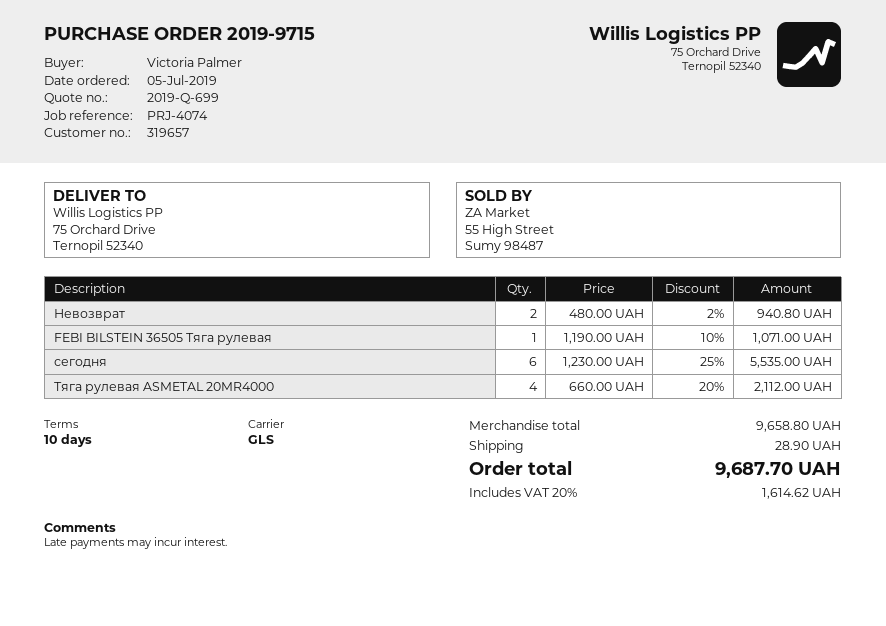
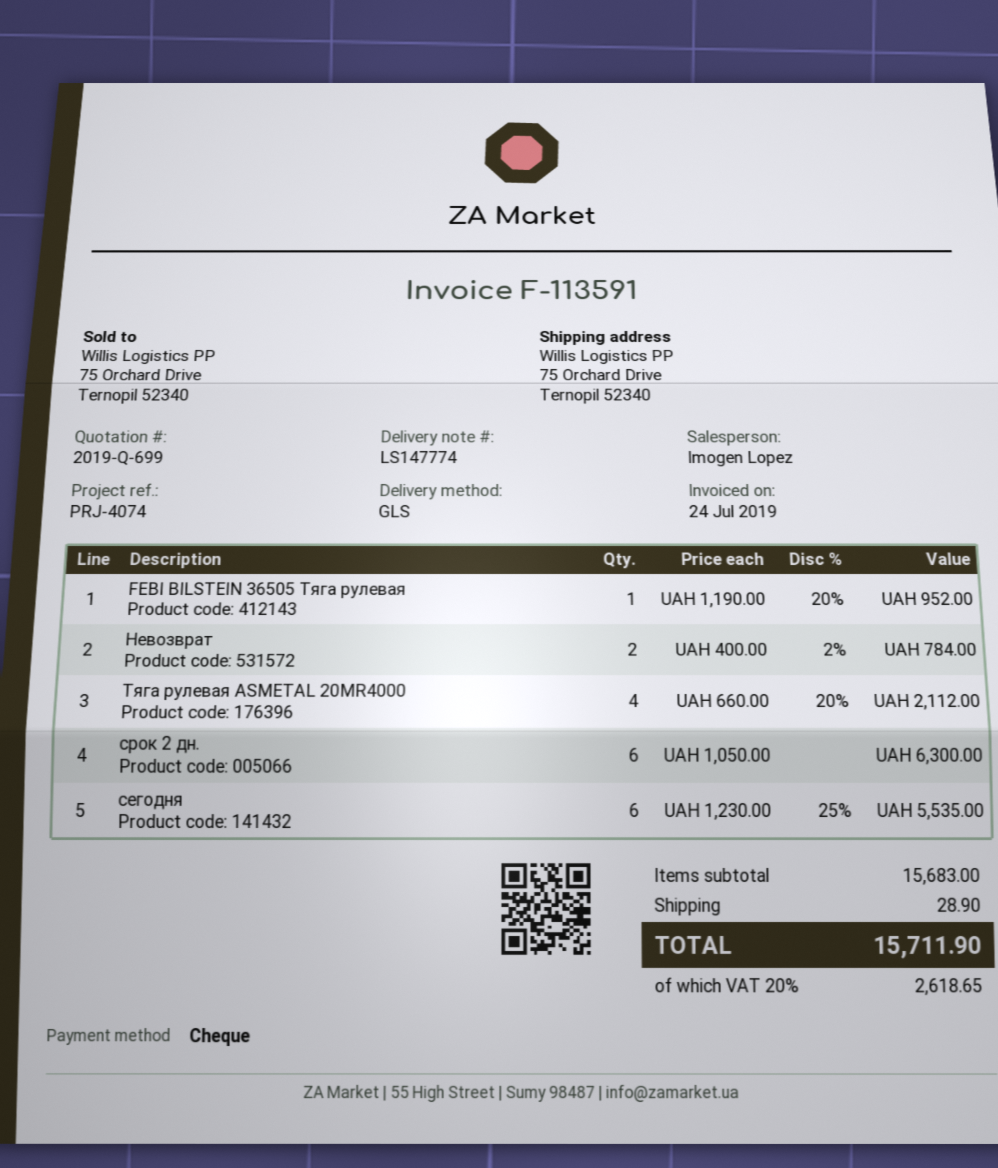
Невозврат: 2 x 480.00 - 2% = 940.80 -> 2 x 400.00 - 2% = 784.00
FEBI BILSTEIN 36505 Тяга рулевая: 1 x 1190.00 - 10% = 1071.00 -> 1 x 1190.00 - 20% = 952.00
срок 2 дн.: none -> 6 x 1050.00 = 6300.00
subtotal: 9658.80 -> 15683.00
tax: 20% = 1614.62 -> 20% = 2618.65
total: 9687.70 -> 15711.90

